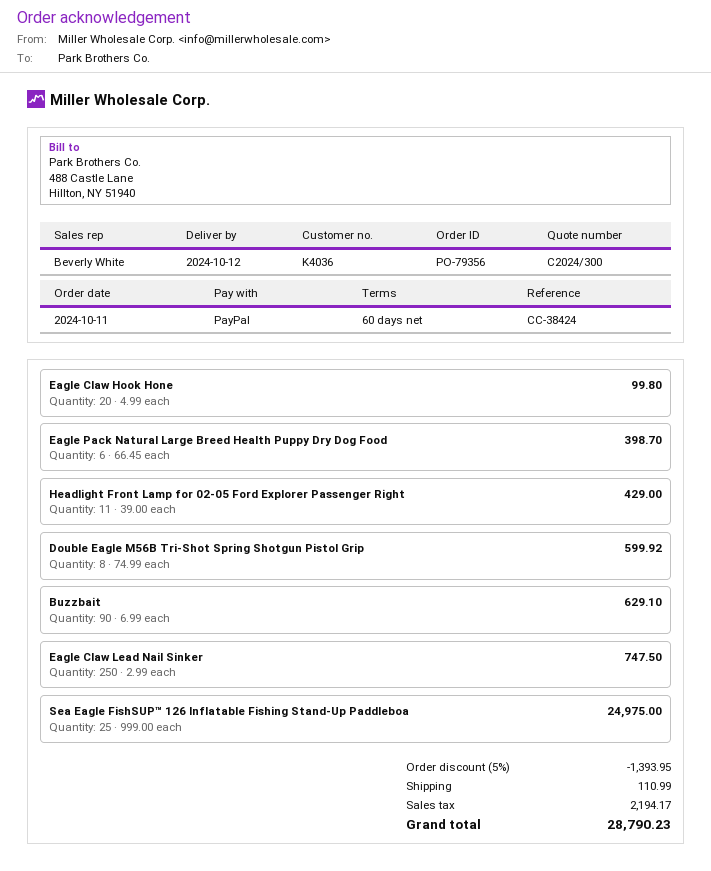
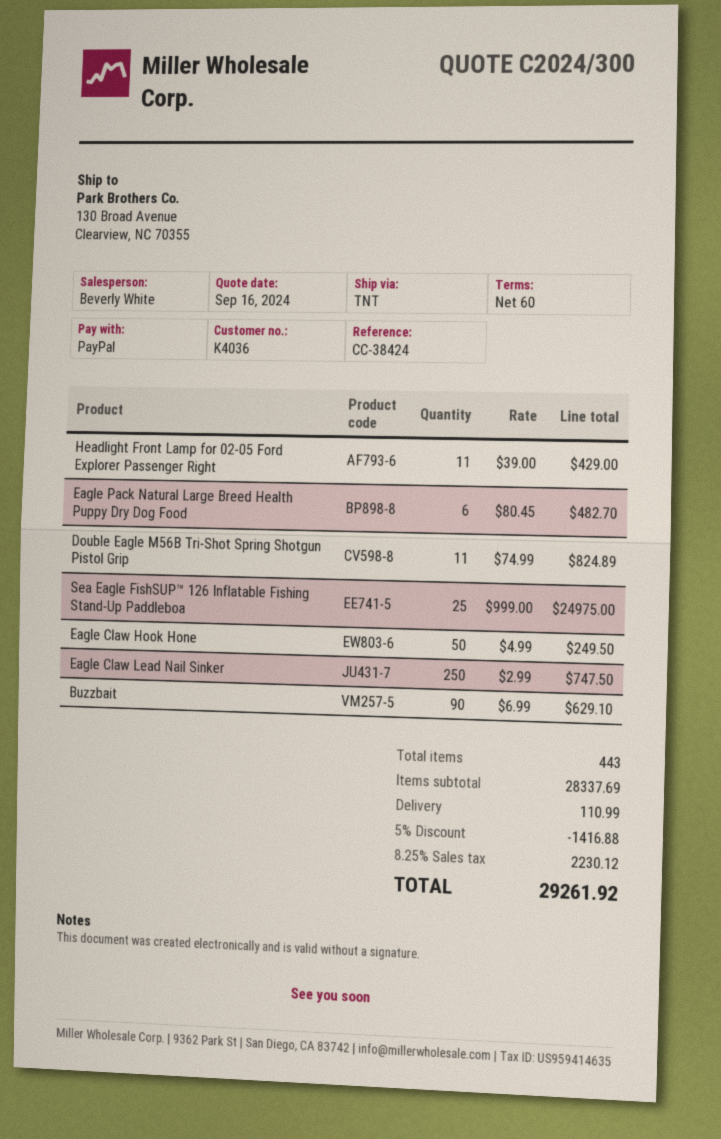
Eagle Claw Hook Hone: 20 x 4.99 = 99.80 -> 50 x 4.99 = 249.50
Eagle Pack Natural Large Breed Health Puppy Dry Dog Food: 6 x 66.45 = 398.70 -> 6 x 80.45 = 482.70
Double Eagle M56B Tri-Shot Spring Shotgun Pistol Grip: 8 x 74.99 = 599.92 -> 11 x 74.99 = 824.89
discount: 5% = 1393.95 -> 5% = 1416.88
tax: 2194.17 -> 2230.12
total: 28790.23 -> 29261.92

